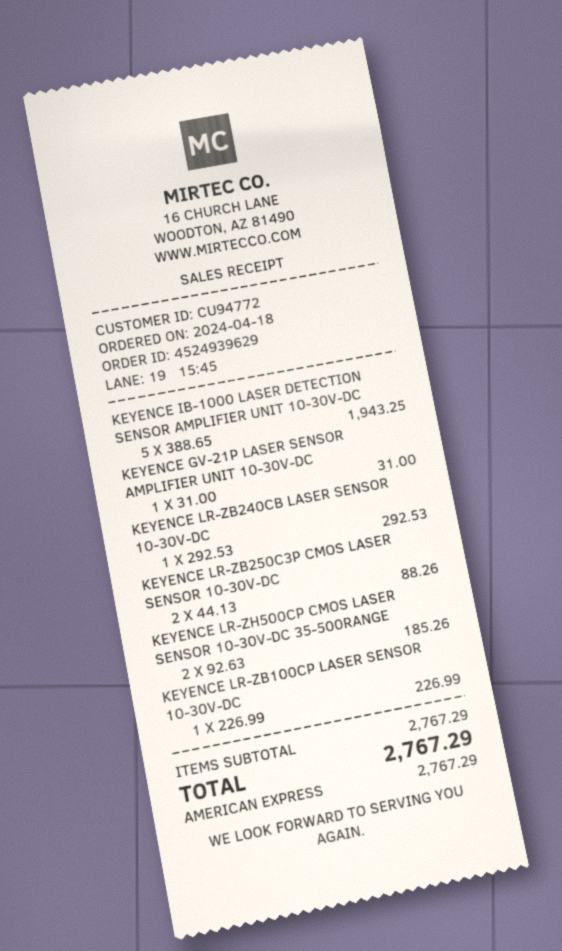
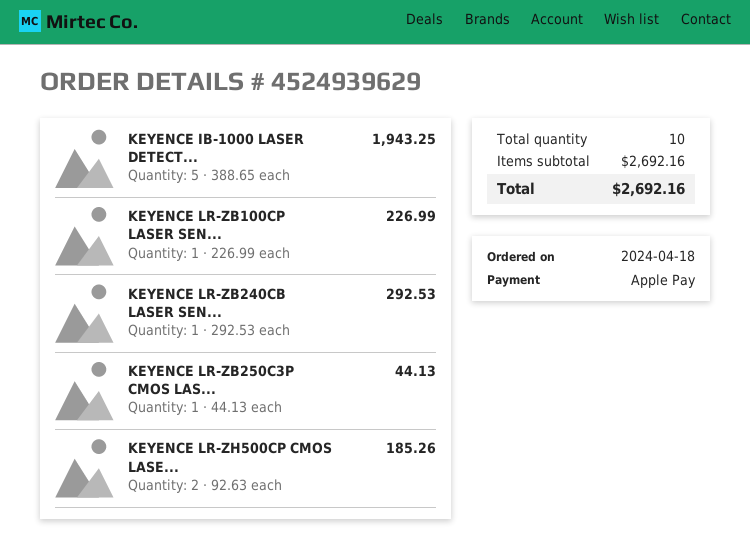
payment method: American Express -> Apple Pay
KEYENCE GV-21P LASER SENSOR AMPLIFIER UNIT 10-30V-DC: 1 x 31.00 = 31.00 -> none
KEYENCE LR-ZB250C3P CMOS LASER SENSOR 10-30V-DC: 2 x 44.13 = 88.26 -> 1 x 44.13 = 44.13
subtotal: 2767.29 -> 2692.16
total: 2767.29 -> 2692.16

